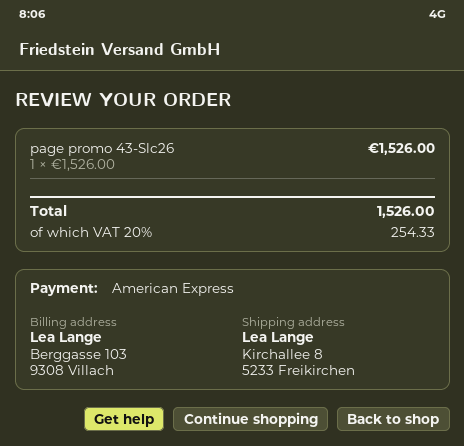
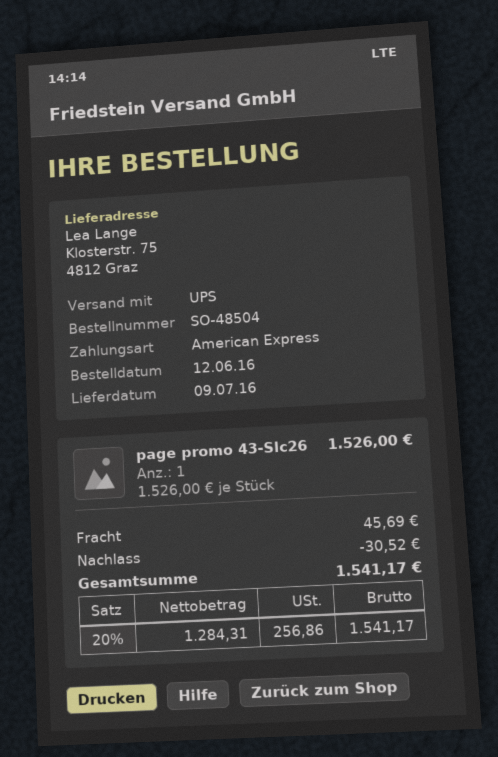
ship to: Kirchallee 8, 5233 Freikirchen -> Klosterstr. 75, 4812 Graz
discount: none -> 30.52
shipping: none -> 45.69
tax: 20% = 254.33 -> 20% = 256.86
total: 1526.00 -> 1541.17

